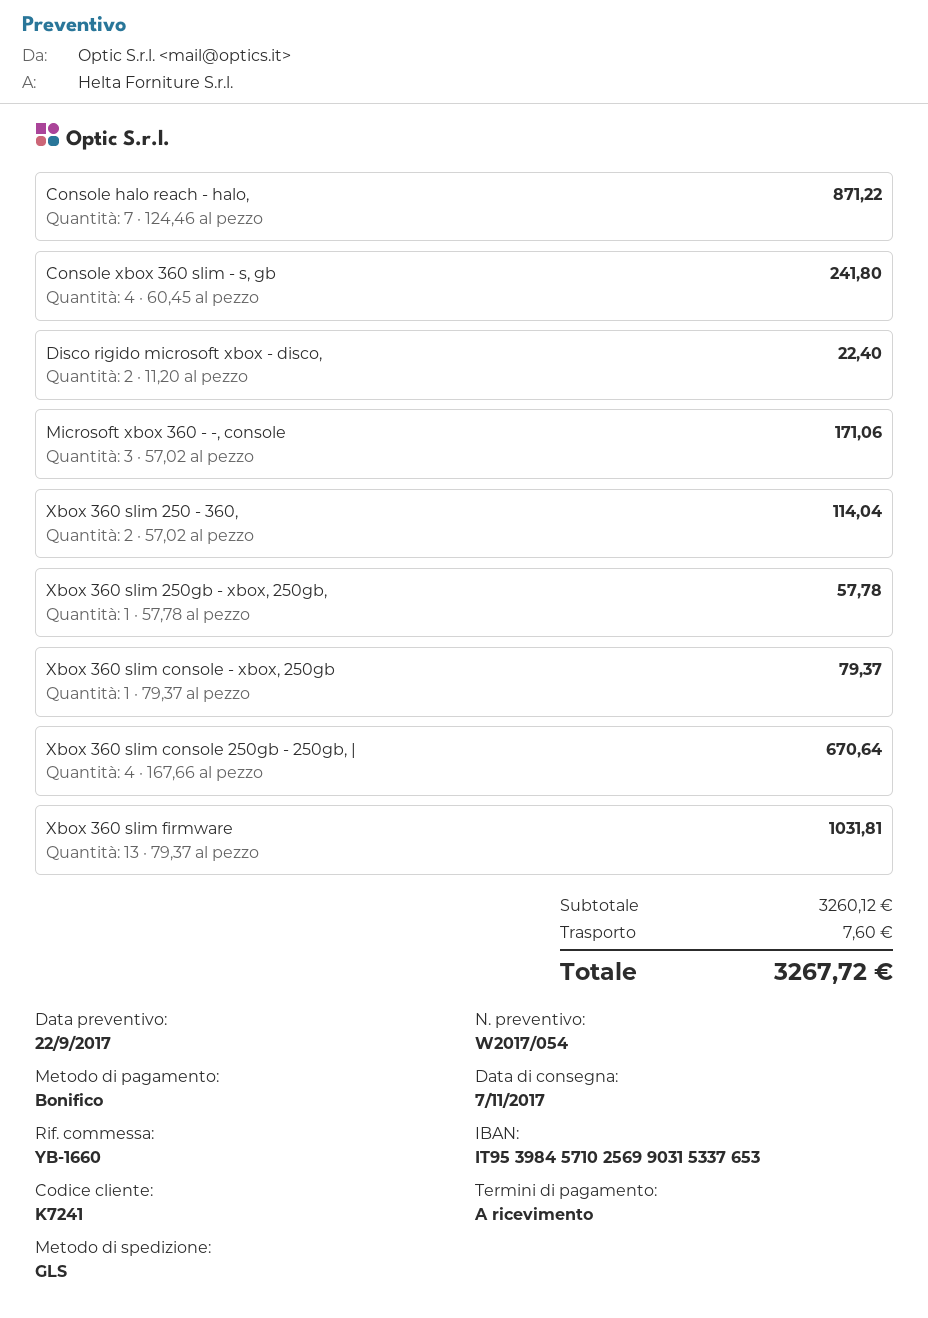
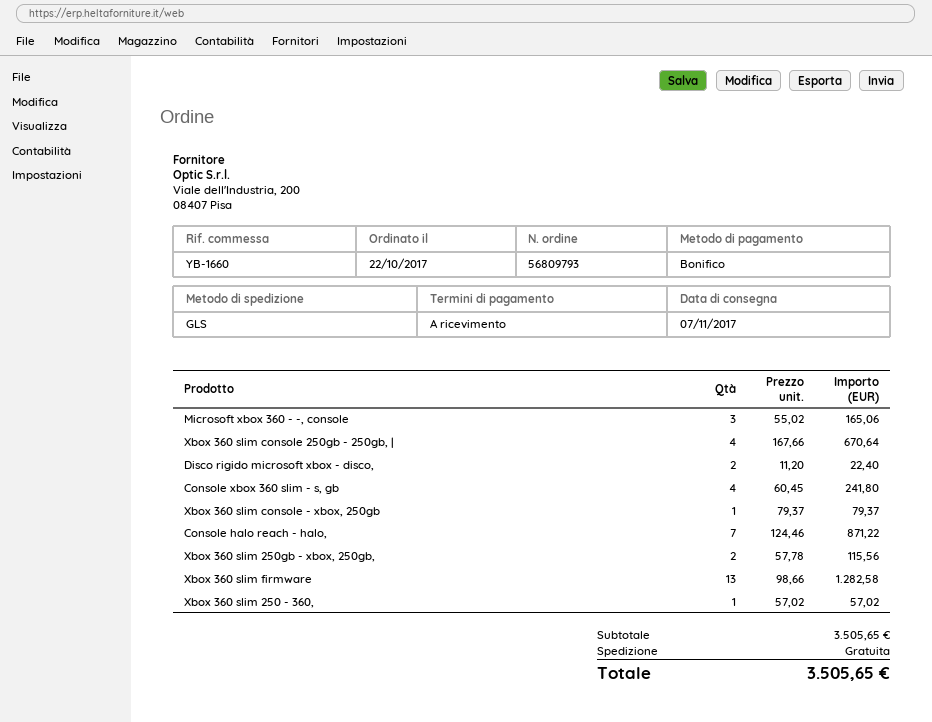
Microsoft xbox 360 - -, console: 3 x 57.02 = 171.06 -> 3 x 55.02 = 165.06
Xbox 360 slim 250 - 360,: 2 x 57.02 = 114.04 -> 1 x 57.02 = 57.02
Xbox 360 slim 250gb - xbox, 250gb,: 1 x 57.78 = 57.78 -> 2 x 57.78 = 115.56
Xbox 360 slim firmware: 13 x 79.37 = 1031.81 -> 13 x 98.66 = 1282.58
subtotal: 3260.12 -> 3505.65
shipping: 7.60 -> 0.00
total: 3267.72 -> 3505.65

